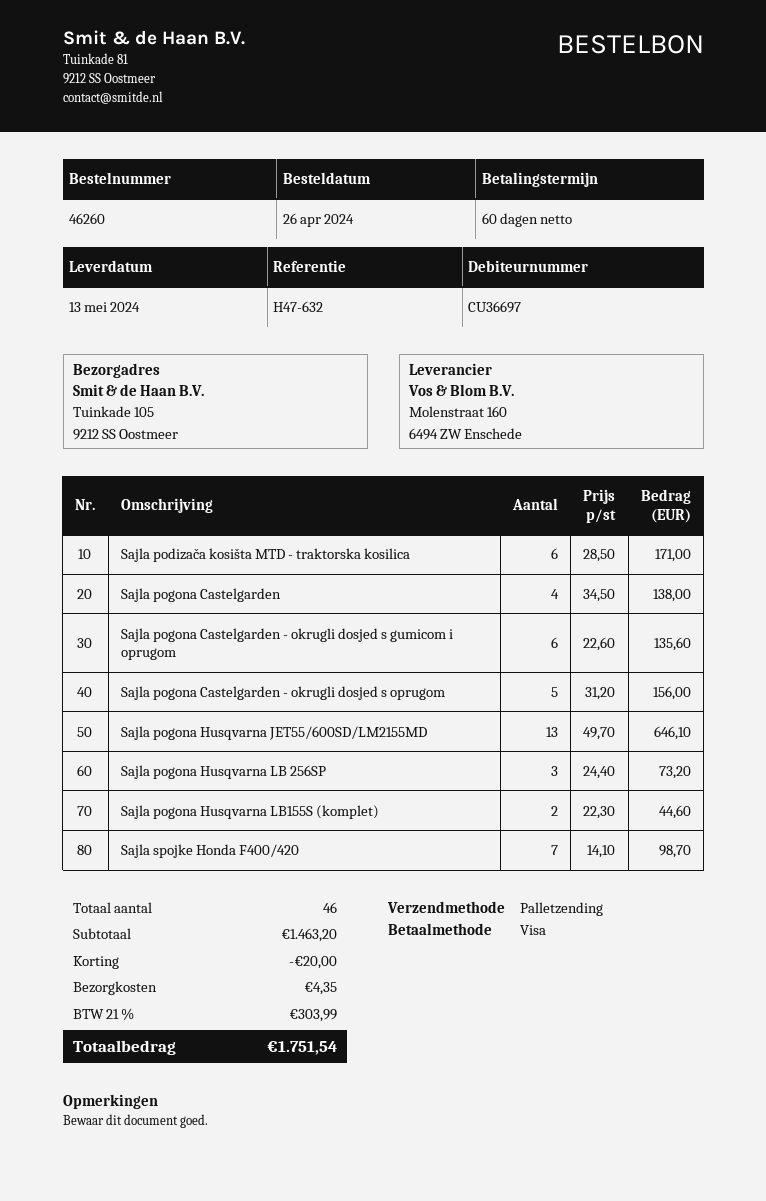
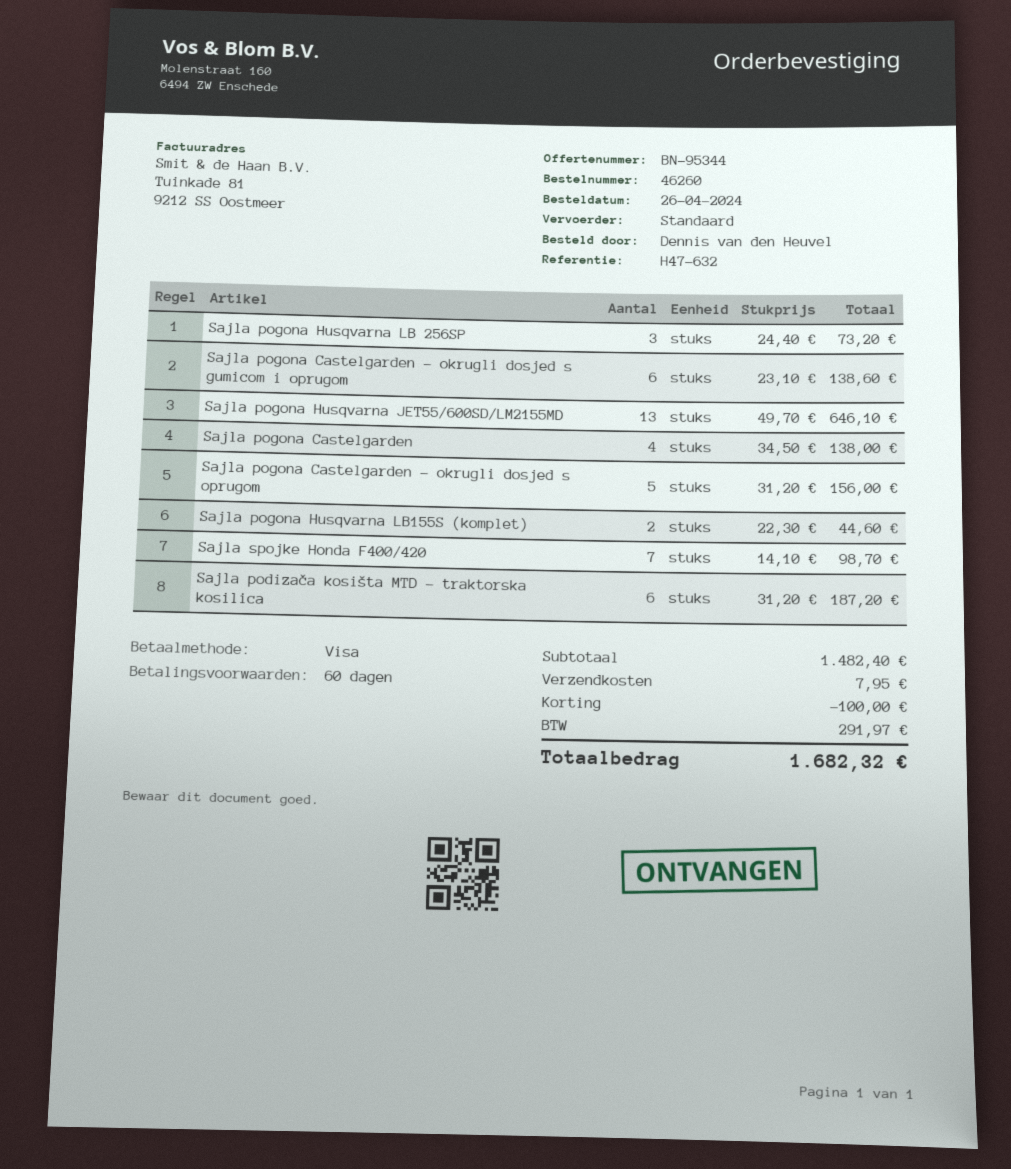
shipping method: pallet freight -> standard
Sajla podizača kosišta MTD - traktorska kosilica: 6 x 28.50 = 171.00 -> 6 x 31.20 = 187.20
Sajla pogona Castelgarden - okrugli dosjed s gumicom i oprugom: 6 x 22.60 = 135.60 -> 6 x 23.10 = 138.60
subtotal: 1463.20 -> 1482.40
discount: 20.00 -> 100.00
shipping: 4.35 -> 7.95
tax: 303.99 -> 291.97
total: 1751.54 -> 1682.32

